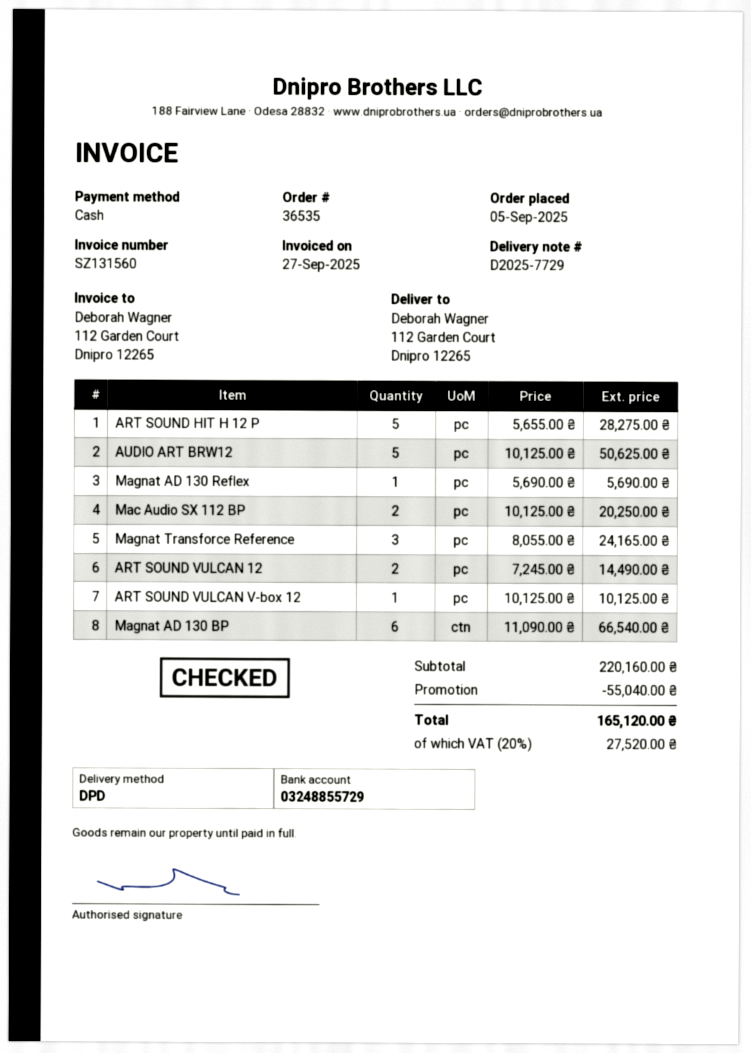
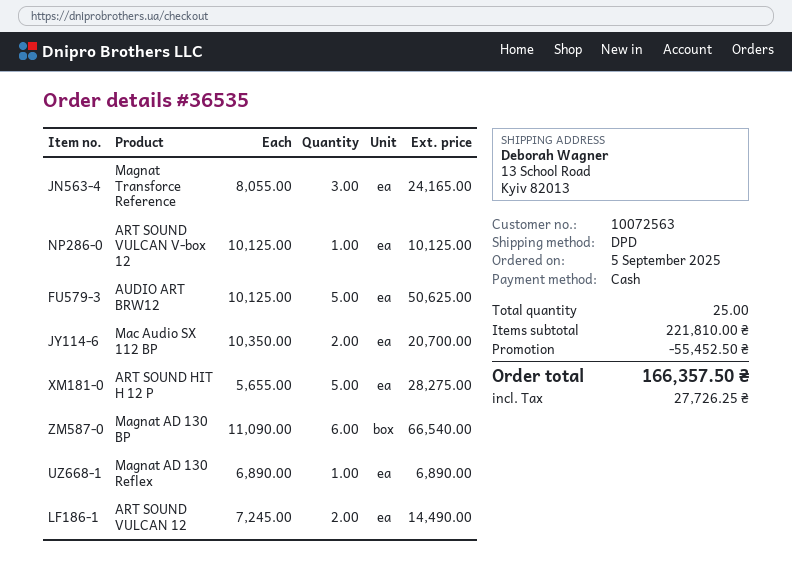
ship to: 112 Garden Court, Dnipro 12265 -> 13 School Road, Kyiv 82013
Magnat AD 130 Reflex: 1 x 5690.00 = 5690.00 -> 1 x 6890.00 = 6890.00
Mac Audio SX 112 BP: 2 x 10125.00 = 20250.00 -> 2 x 10350.00 = 20700.00
subtotal: 220160.00 -> 221810.00
discount: 55040.00 -> 55452.50
tax: 27520.00 -> 27726.25
total: 165120.00 -> 166357.50

